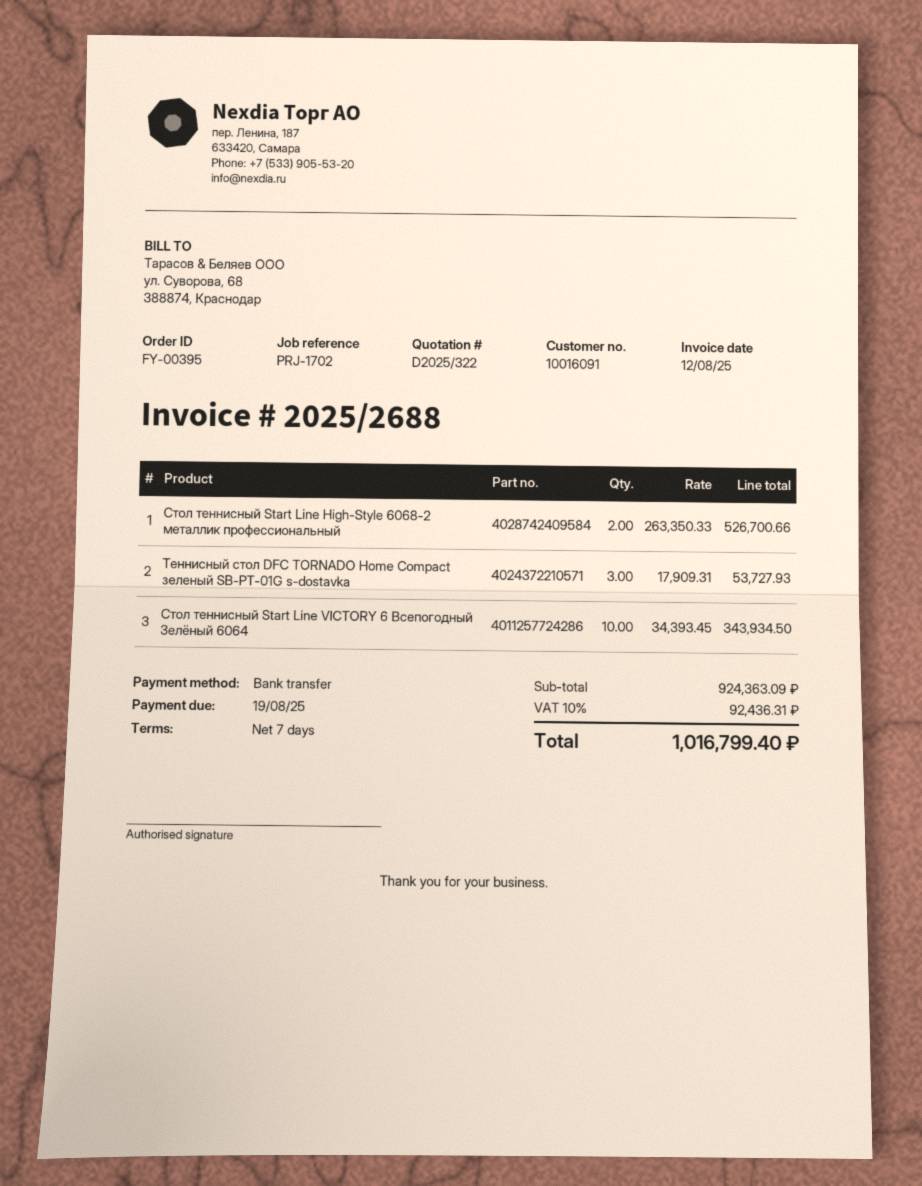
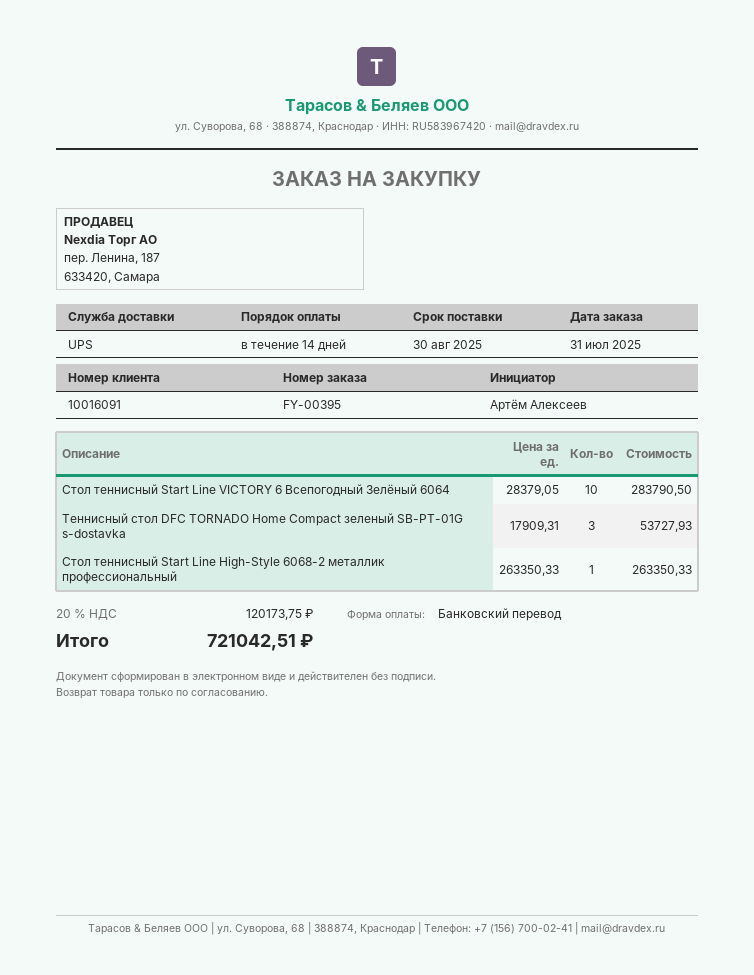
payment terms: 7 days -> 14 days
Стол теннисный Start Line High-Style 6068-2 металлик профессиональный: 2 x 263350.33 = 526700.66 -> 1 x 263350.33 = 263350.33
Стол теннисный Start Line VICTORY 6 Всепогодный Зелёный 6064: 10 x 34393.45 = 343934.50 -> 10 x 28379.05 = 283790.50
tax: 10% = 92436.31 -> 20% = 120173.75
total: 1016799.40 -> 721042.51

